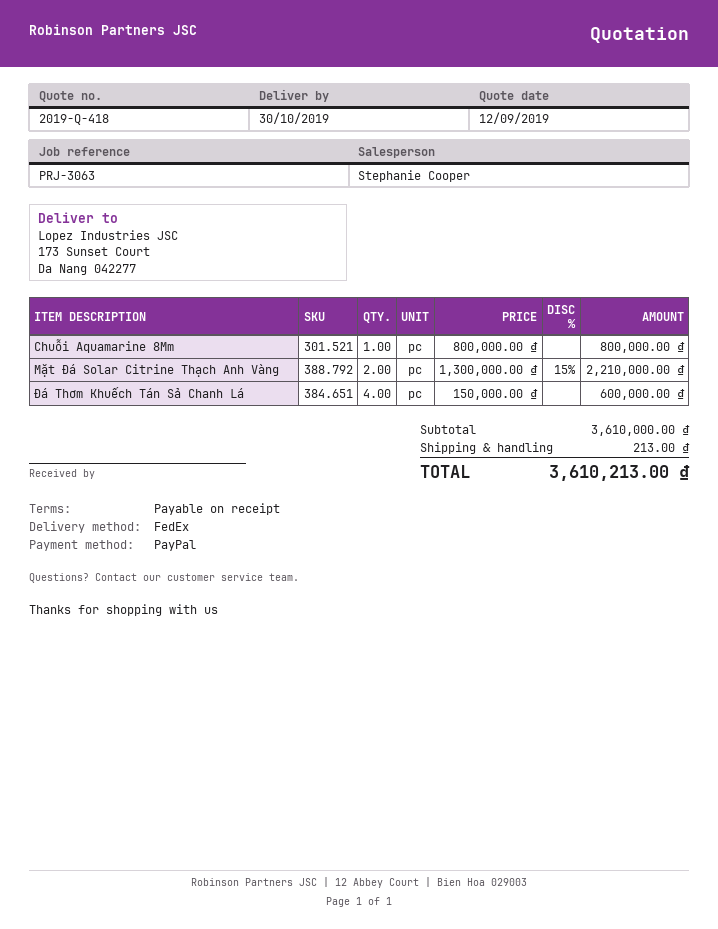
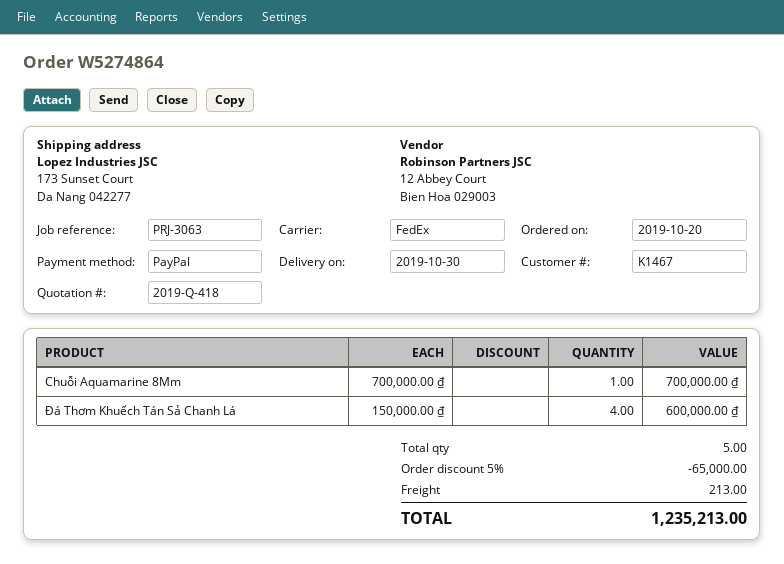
Chuỗi Aquamarine 8Mm: 1 x 800000.00 = 800000.00 -> 1 x 700000.00 = 700000.00
Mặt Đá Solar Citrine Thạch Anh Vàng: 2 x 1300000.00 - 15% = 2210000.00 -> none
discount: none -> 5% = 65000.00
total: 3610213.00 -> 1235213.00

